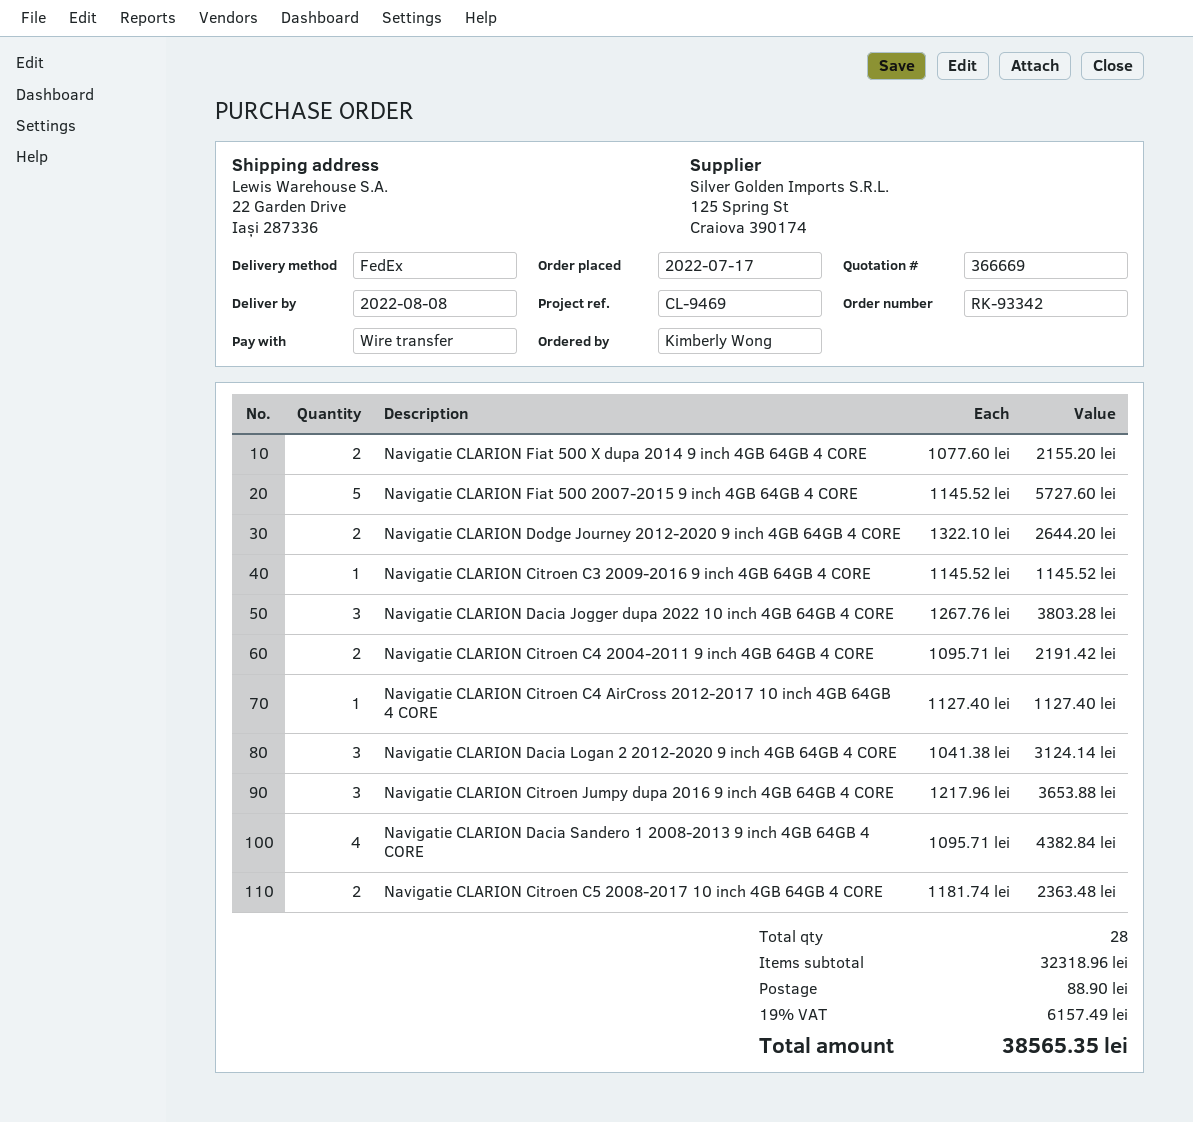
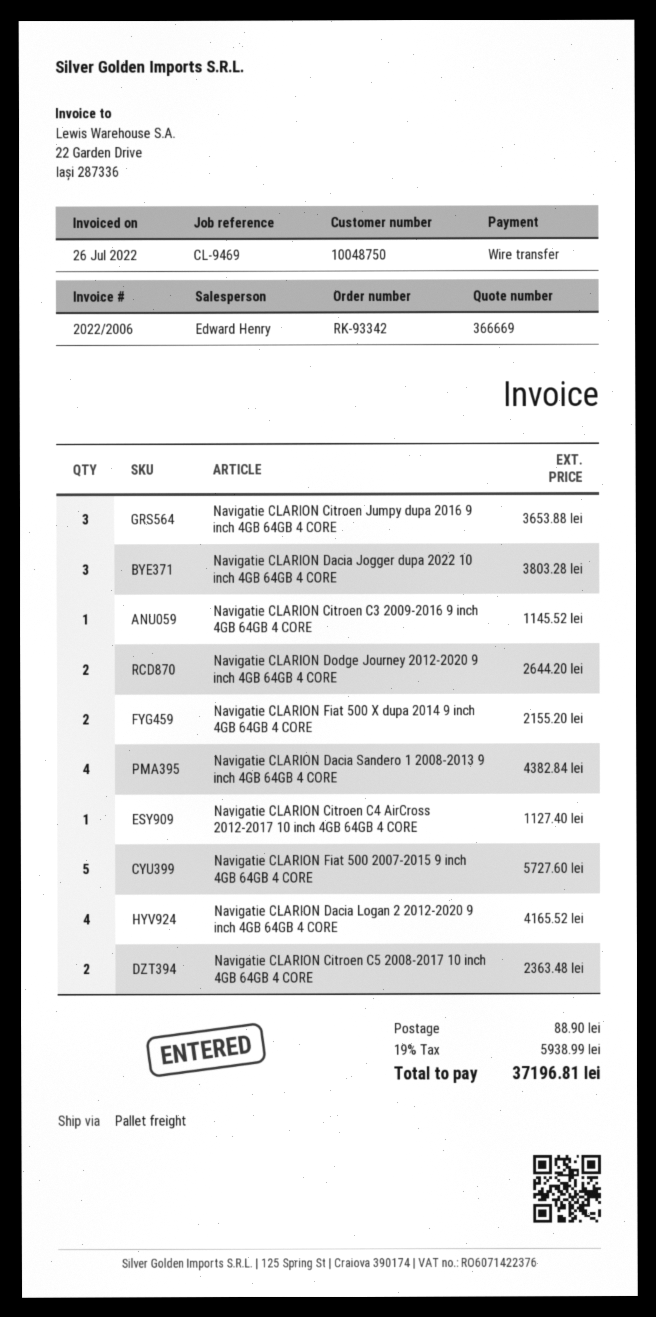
shipping method: FedEx -> pallet freight
Navigatie CLARION Citroen C4 2004-2011 9 inch 4GB 64GB 4 CORE: 2 for 2191.42 -> none
Navigatie CLARION Dacia Logan 2 2012-2020 9 inch 4GB 64GB 4 CORE: 3 for 3124.14 -> 4 for 4165.52
tax: 19% = 6157.49 -> 19% = 5938.99
total: 38565.35 -> 37196.81

